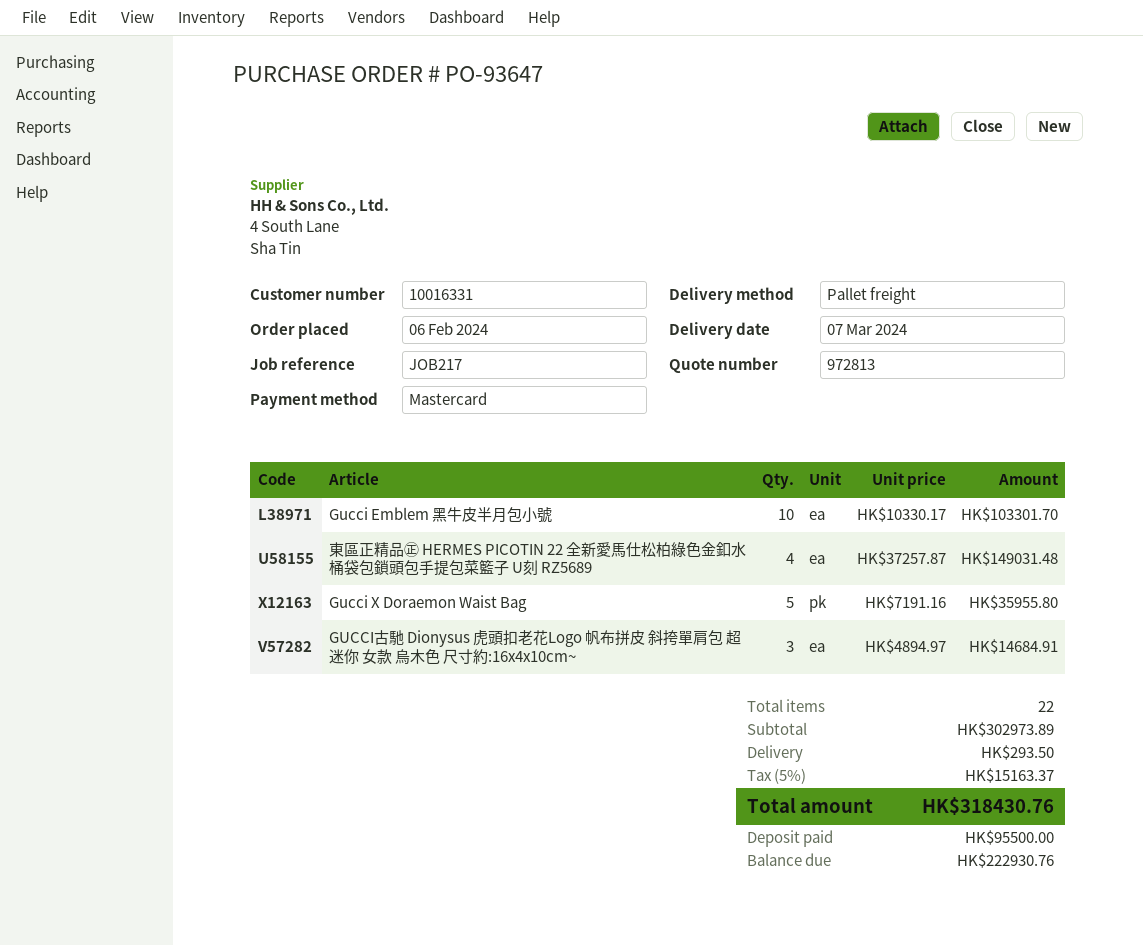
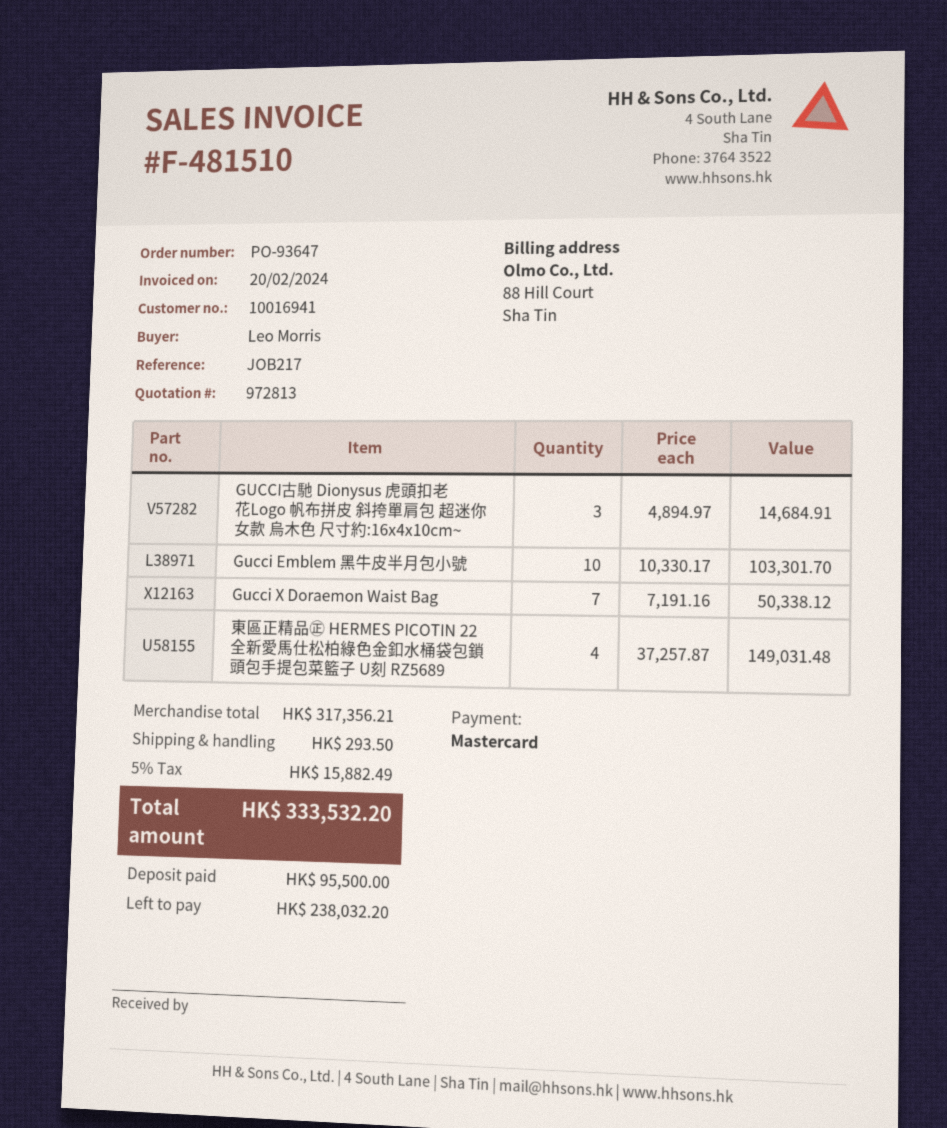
customer number: 10016331 -> 10016941
Gucci X Doraemon Waist Bag: 5 x 7191.16 = 35955.80 -> 7 x 7191.16 = 50338.12
subtotal: 302973.89 -> 317356.21
tax: 5% = 15163.37 -> 5% = 15882.49
total: 318430.76 -> 333532.20
balance: 222930.76 -> 238032.20

